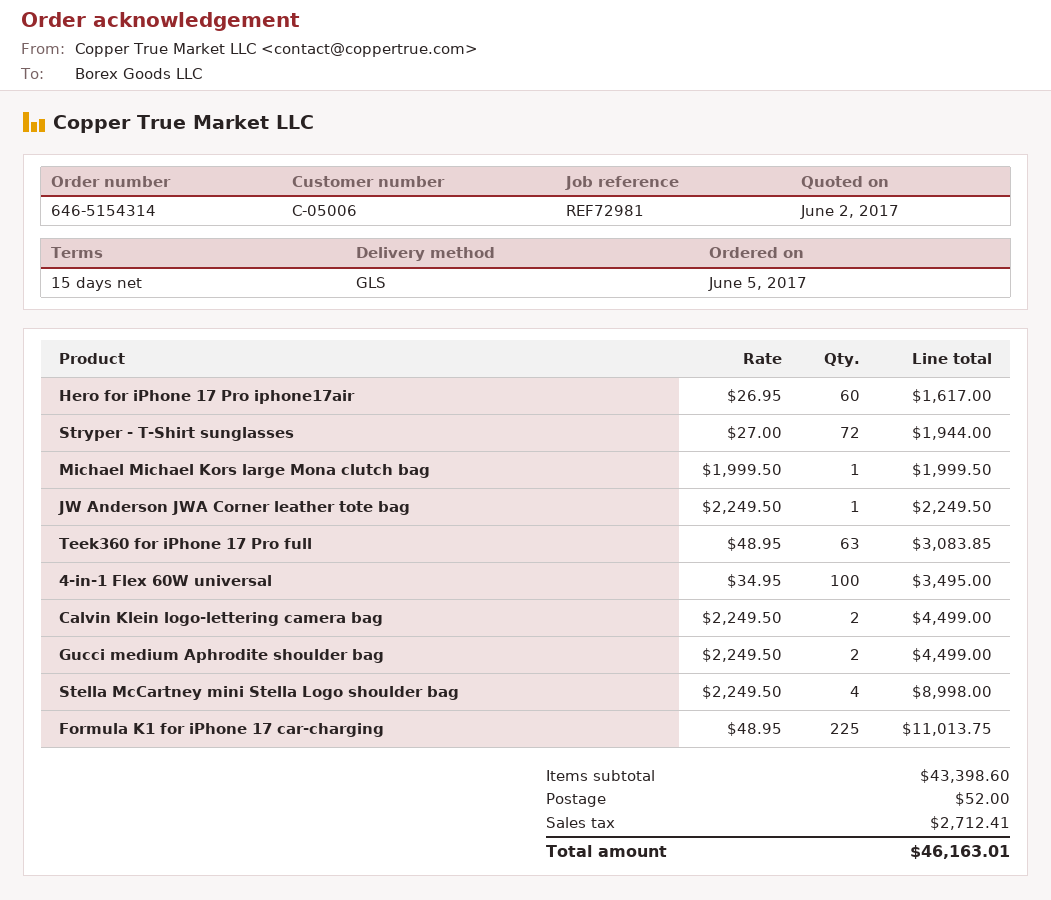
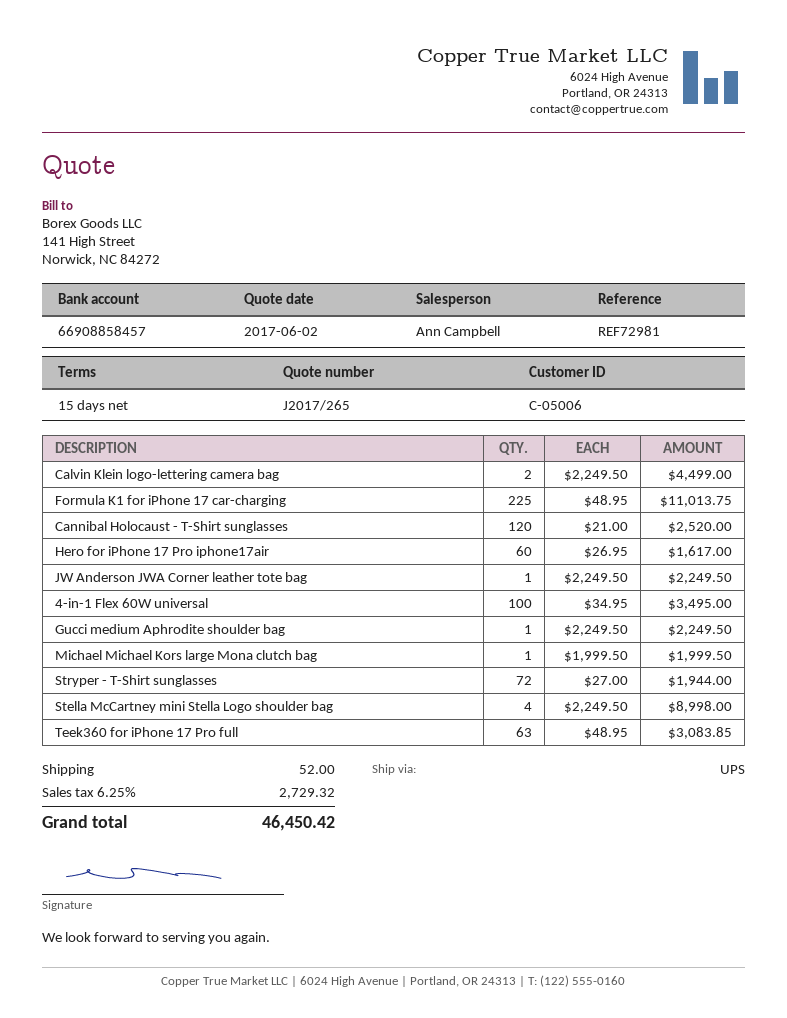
shipping method: GLS -> UPS
Gucci medium Aphrodite shoulder bag: 2 x 2249.50 = 4499.00 -> 1 x 2249.50 = 2249.50
Cannibal Holocaust - T-Shirt sunglasses: none -> 120 x 21.00 = 2520.00
tax: 2712.41 -> 2729.32
total: 46163.01 -> 46450.42

